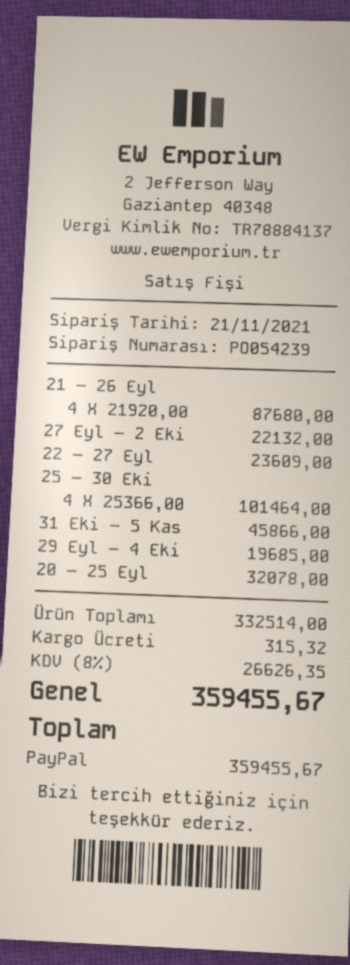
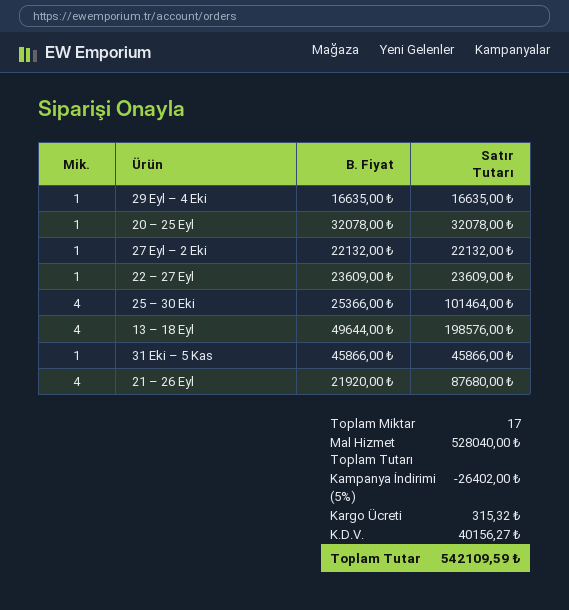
29 Eyl – 4 Eki: 1 x 19685.00 = 19685.00 -> 1 x 16635.00 = 16635.00
13 – 18 Eyl: none -> 4 x 49644.00 = 198576.00
subtotal: 332514.00 -> 528040.00
discount: none -> 5% = 26402.00
tax: 26626.35 -> 40156.27
total: 359455.67 -> 542109.59

